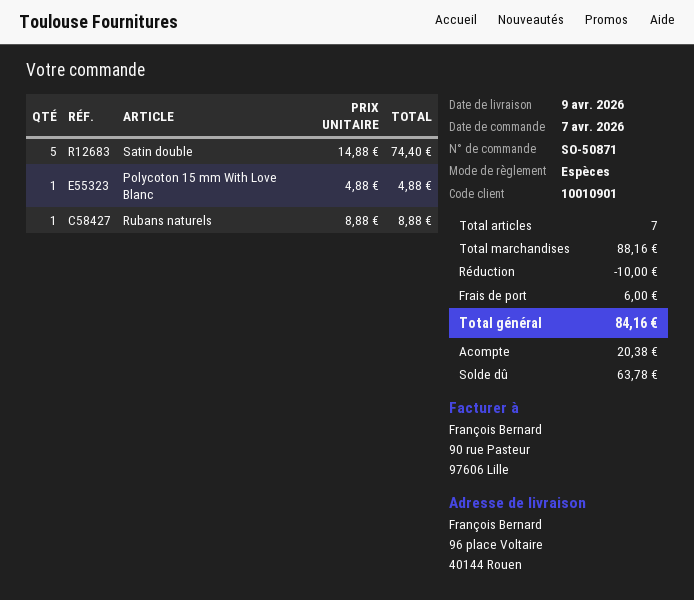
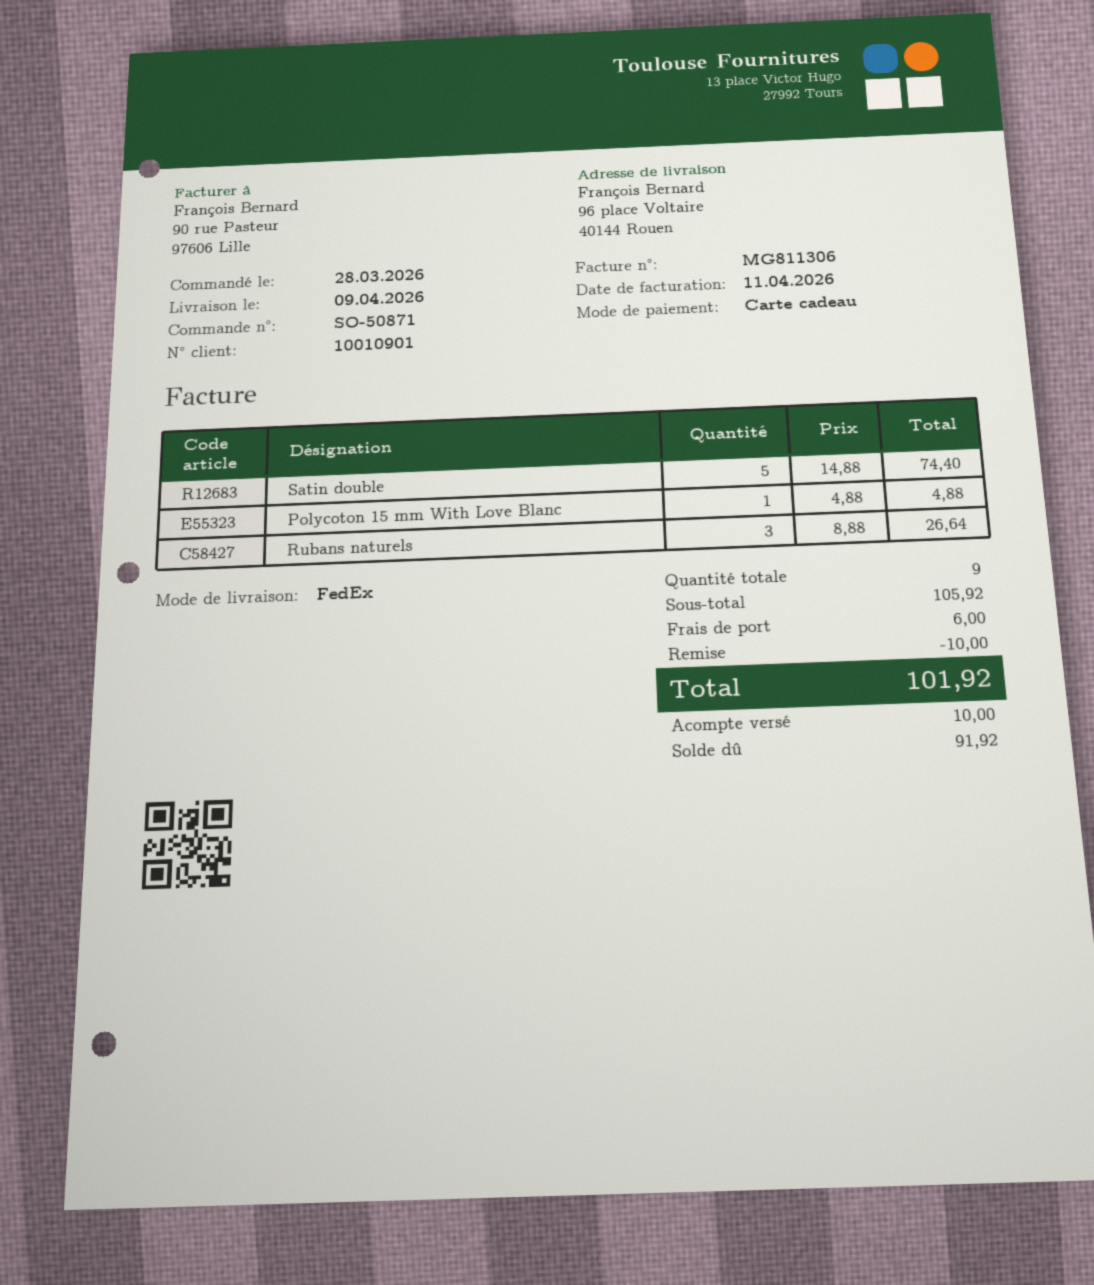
order date: 2026-04-07 -> 2026-03-28
payment method: cash -> gift card
Rubans naturels: 1 x 8.88 = 8.88 -> 3 x 8.88 = 26.64
total quantity: 7 -> 9
subtotal: 88.16 -> 105.92
total: 84.16 -> 101.92
deposit: 20.38 -> 10.00
balance: 63.78 -> 91.92

